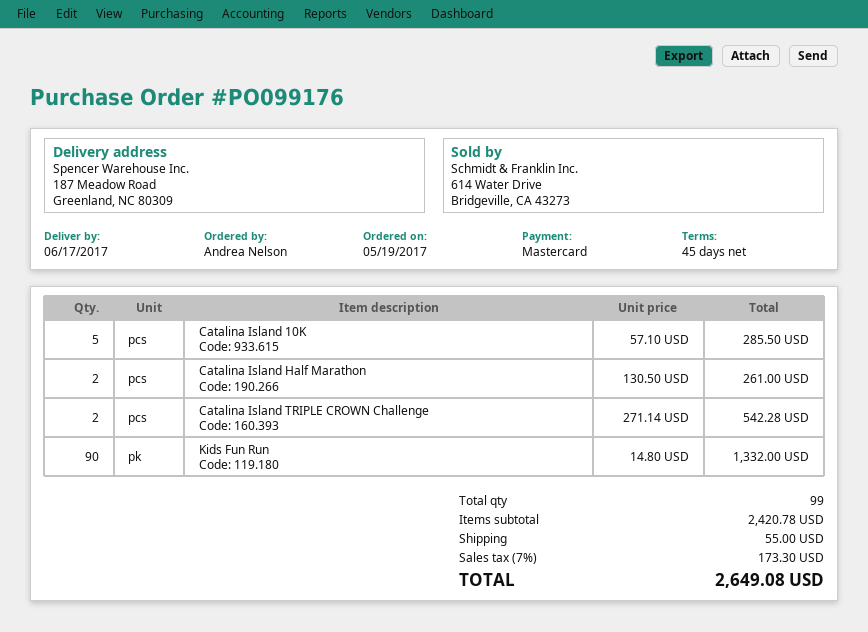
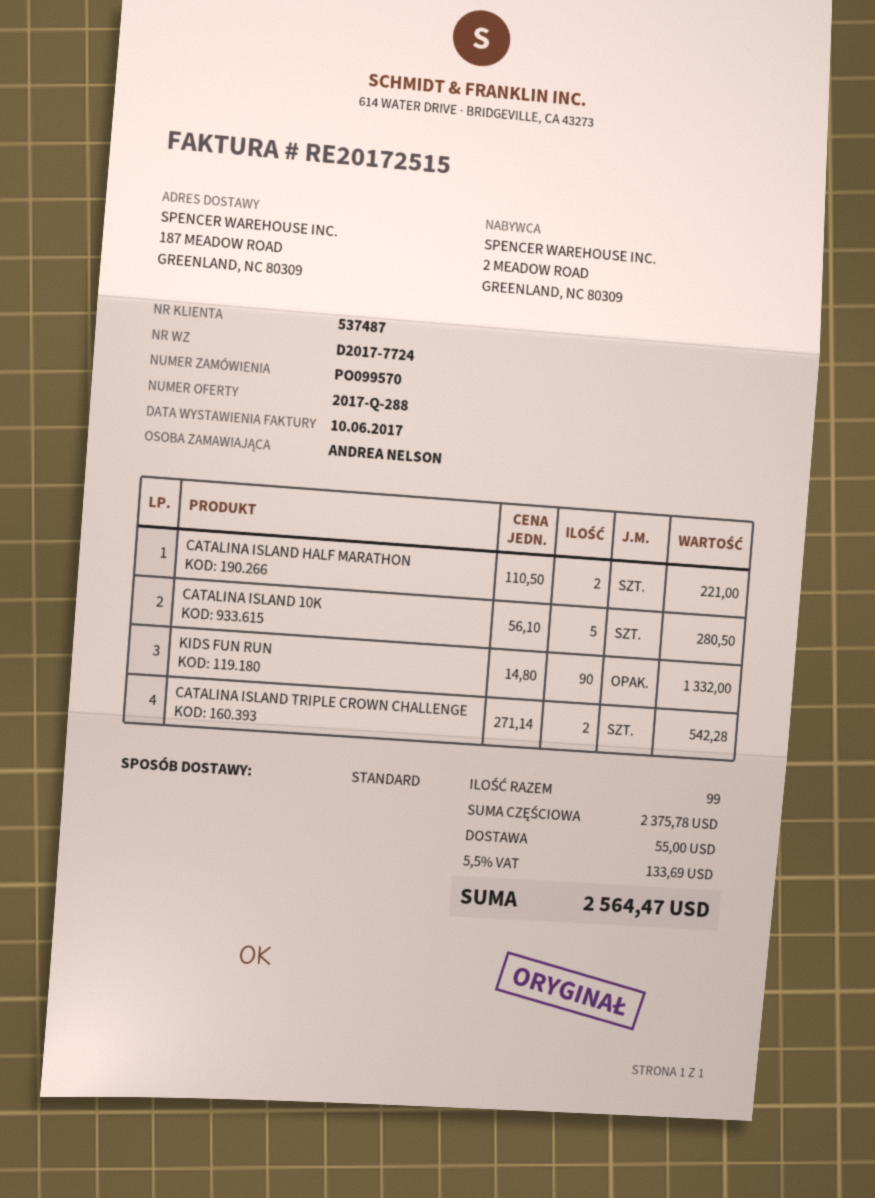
order number: PO099176 -> PO099570
Catalina Island 10K: 5 x 57.10 = 285.50 -> 5 x 56.10 = 280.50
Catalina Island Half Marathon: 2 x 130.50 = 261.00 -> 2 x 110.50 = 221.00
subtotal: 2420.78 -> 2375.78
tax: 7% = 173.30 -> 5.5% = 133.69
total: 2649.08 -> 2564.47

